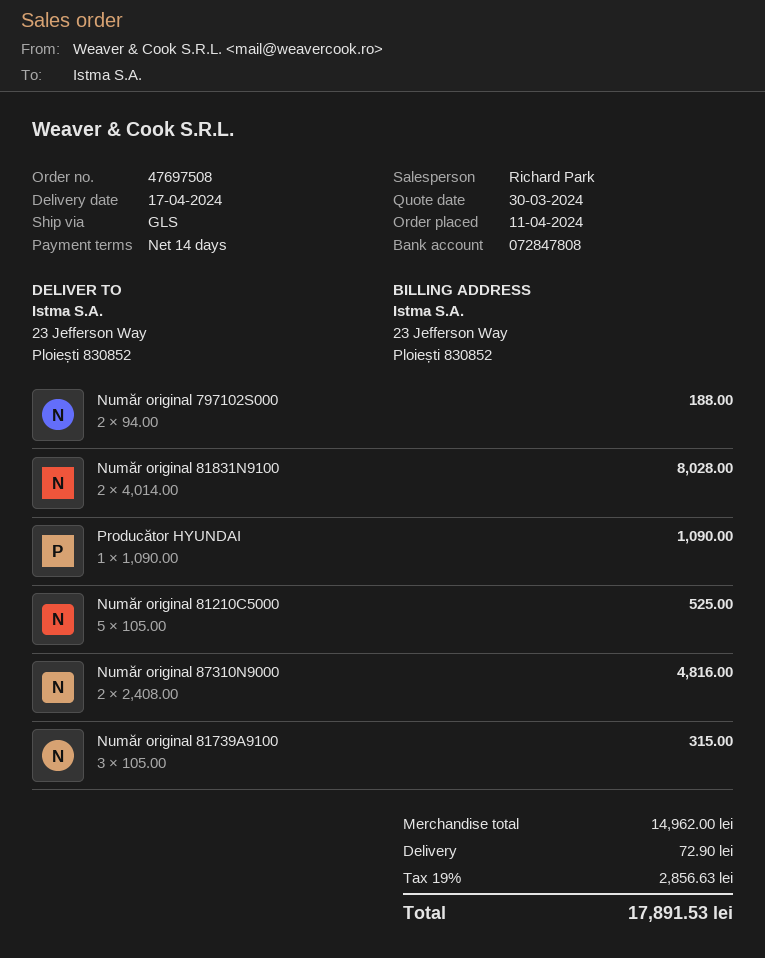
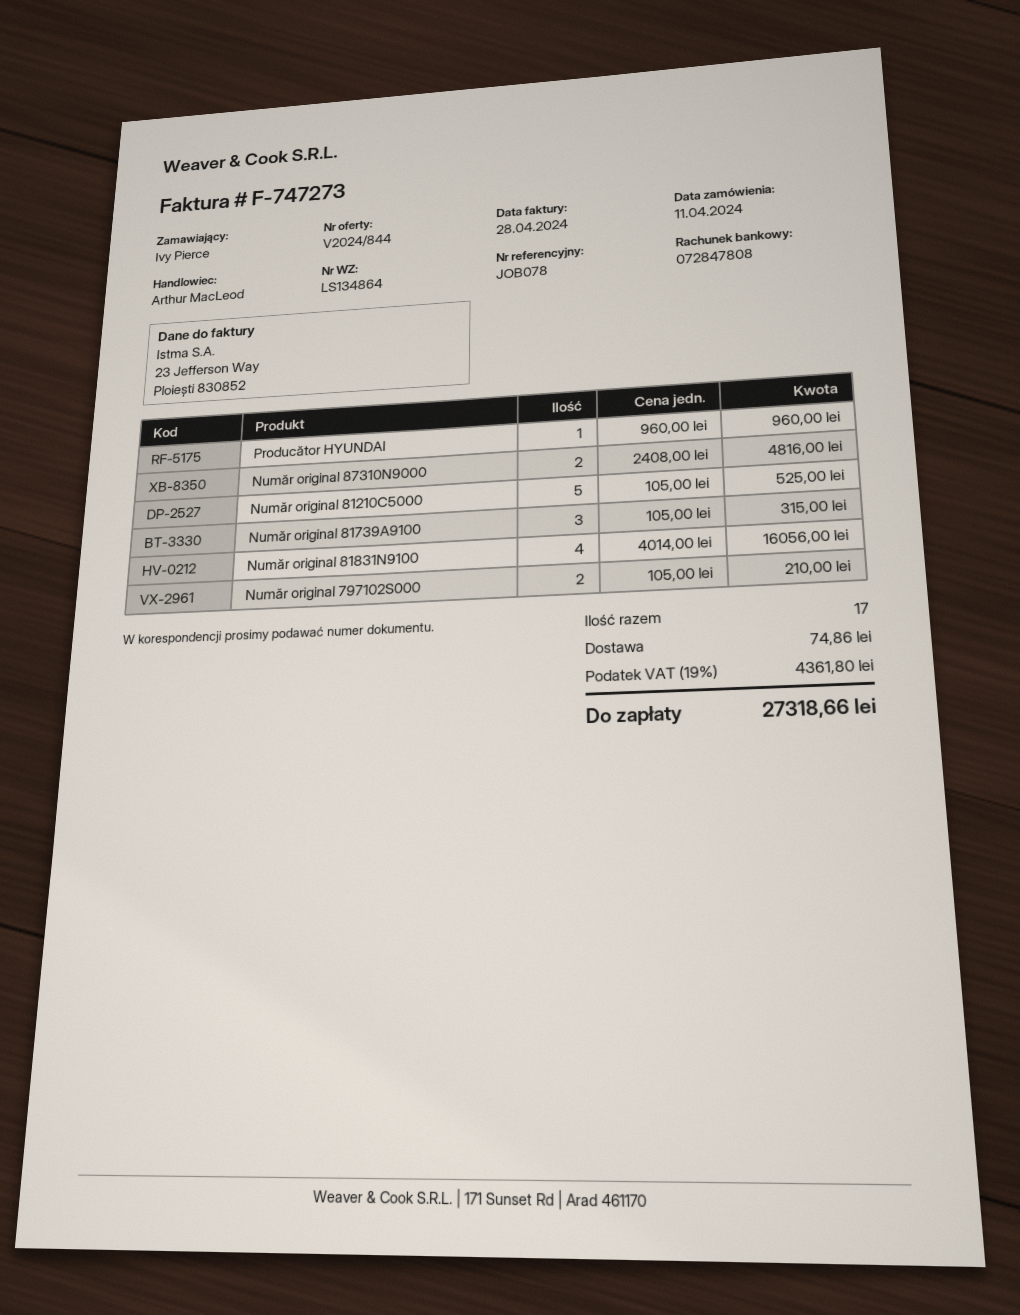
sales rep: Richard Park -> Arthur MacLeod
Număr original 797102S000: 2 x 94.00 = 188.00 -> 2 x 105.00 = 210.00
Număr original 81831N9100: 2 x 4014.00 = 8028.00 -> 4 x 4014.00 = 16056.00
Producător HYUNDAI: 1 x 1090.00 = 1090.00 -> 1 x 960.00 = 960.00
shipping: 72.90 -> 74.86
tax: 19% = 2856.63 -> 19% = 4361.80
total: 17891.53 -> 27318.66

